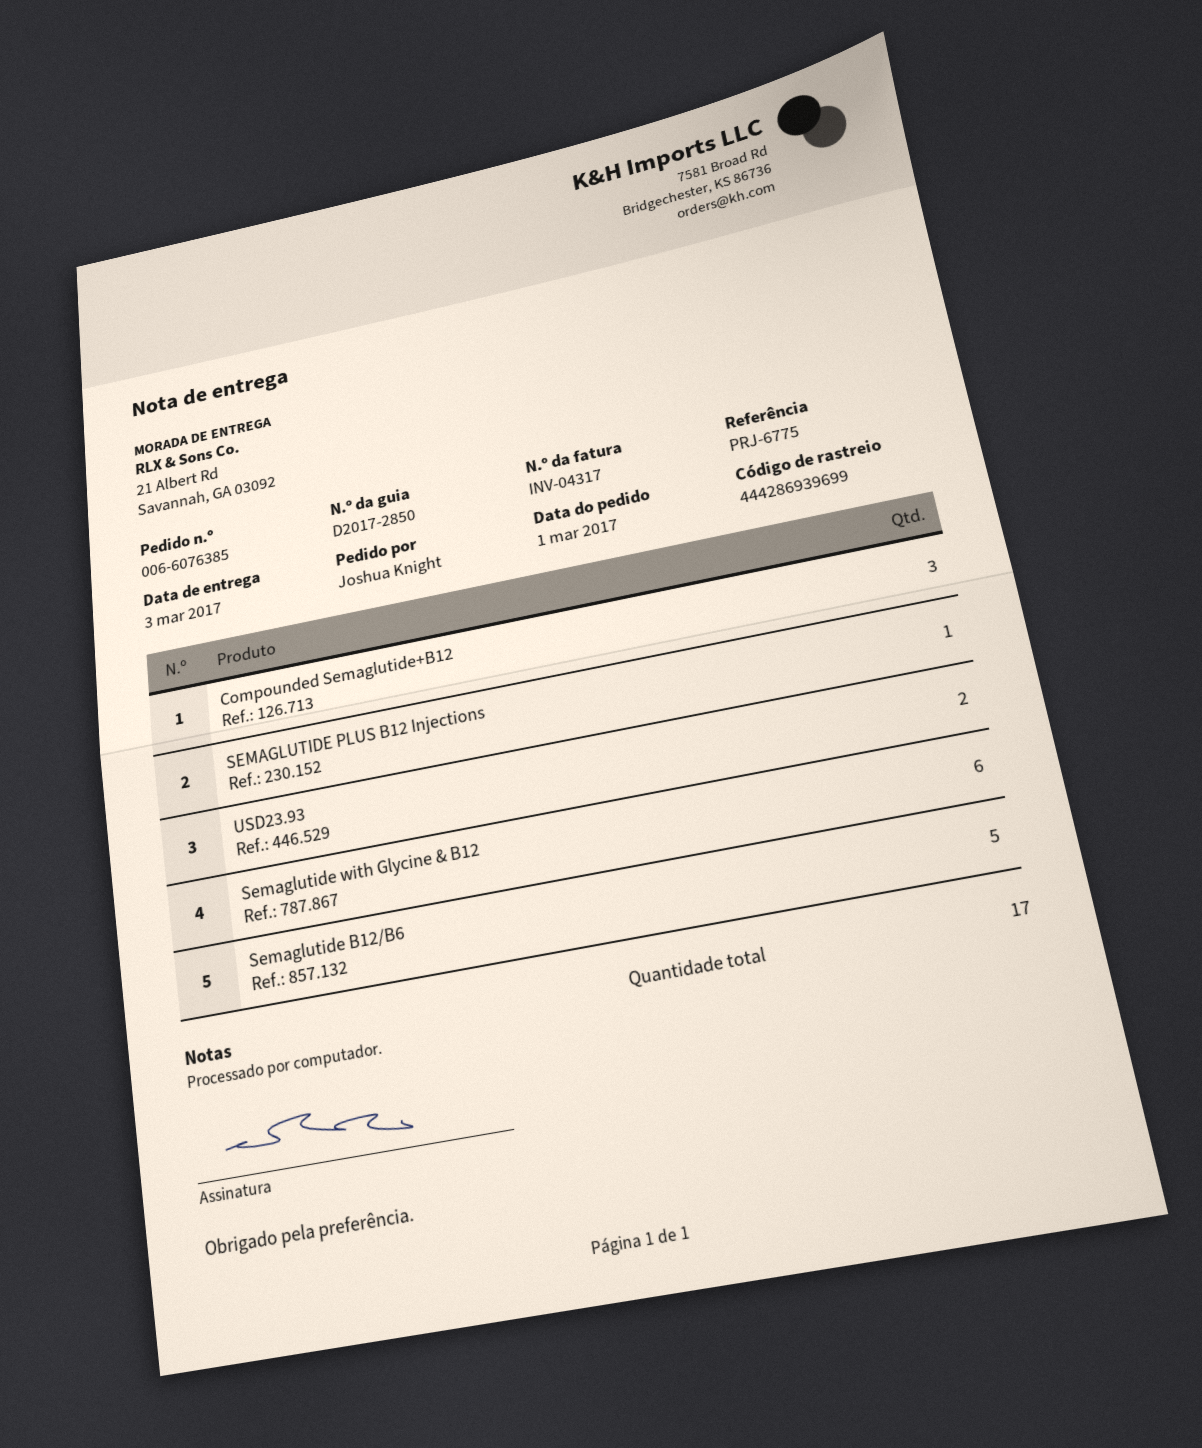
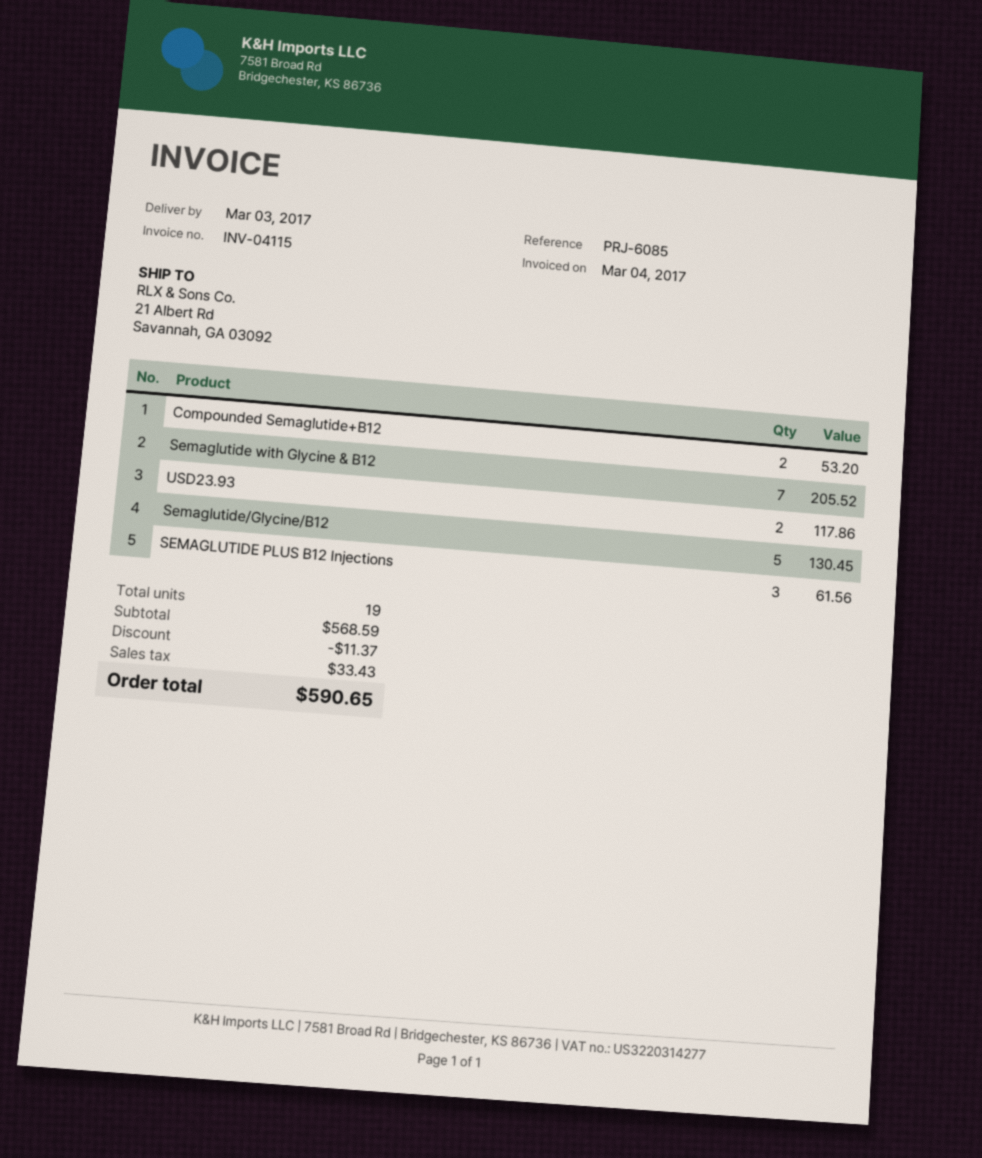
invoice number: INV-04317 -> INV-04115
reference: PRJ-6775 -> PRJ-6085
Compounded Semaglutide+B12: 3 -> 2
SEMAGLUTIDE PLUS B12 Injections: 1 -> 3
Semaglutide with Glycine & B12: 6 -> 7
Semaglutide B12/B6: 5 -> none
Semaglutide/Glycine/B12: none -> 5
total quantity: 17 -> 19

